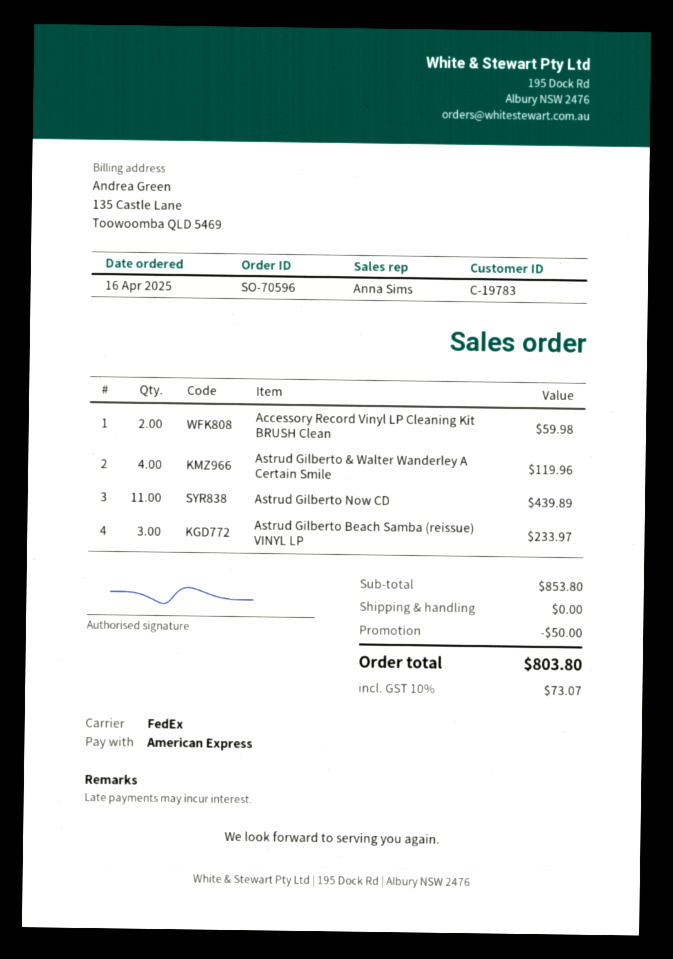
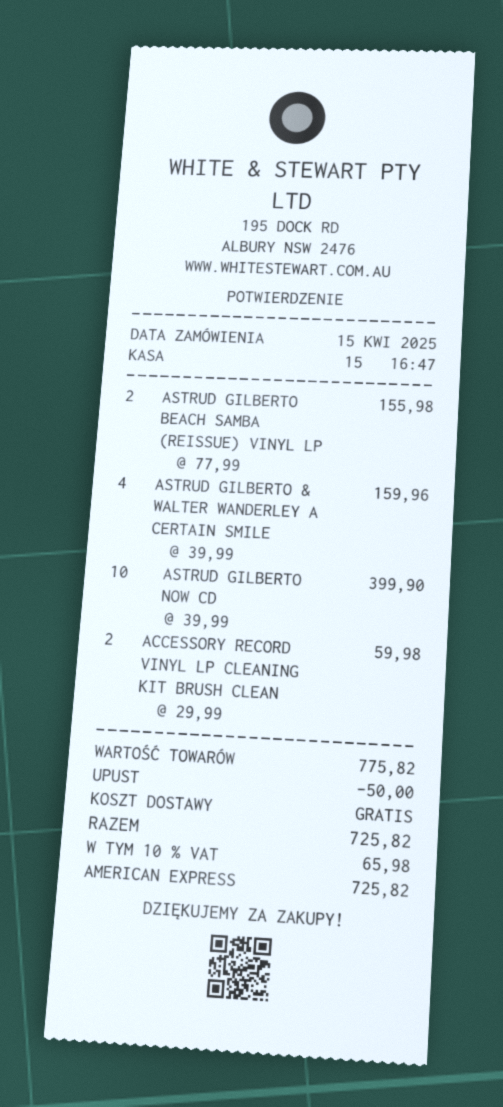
order date: 2025-04-16 -> 2025-04-15
Astrud Gilberto & Walter Wanderley A Certain Smile: 4 for 119.96 -> 4 for 159.96
Astrud Gilberto Now CD: 11 for 439.89 -> 10 for 399.90
Astrud Gilberto Beach Samba (reissue) VINYL LP: 3 for 233.97 -> 2 for 155.98
subtotal: 853.80 -> 775.82
tax: 10% = 73.07 -> 10% = 65.98
total: 803.80 -> 725.82

